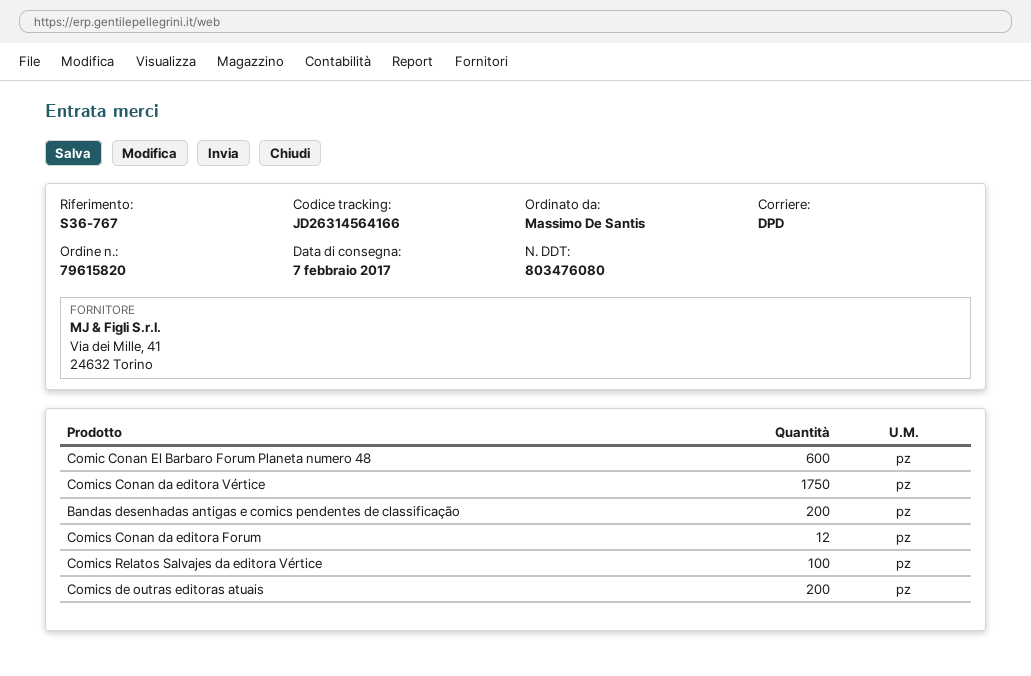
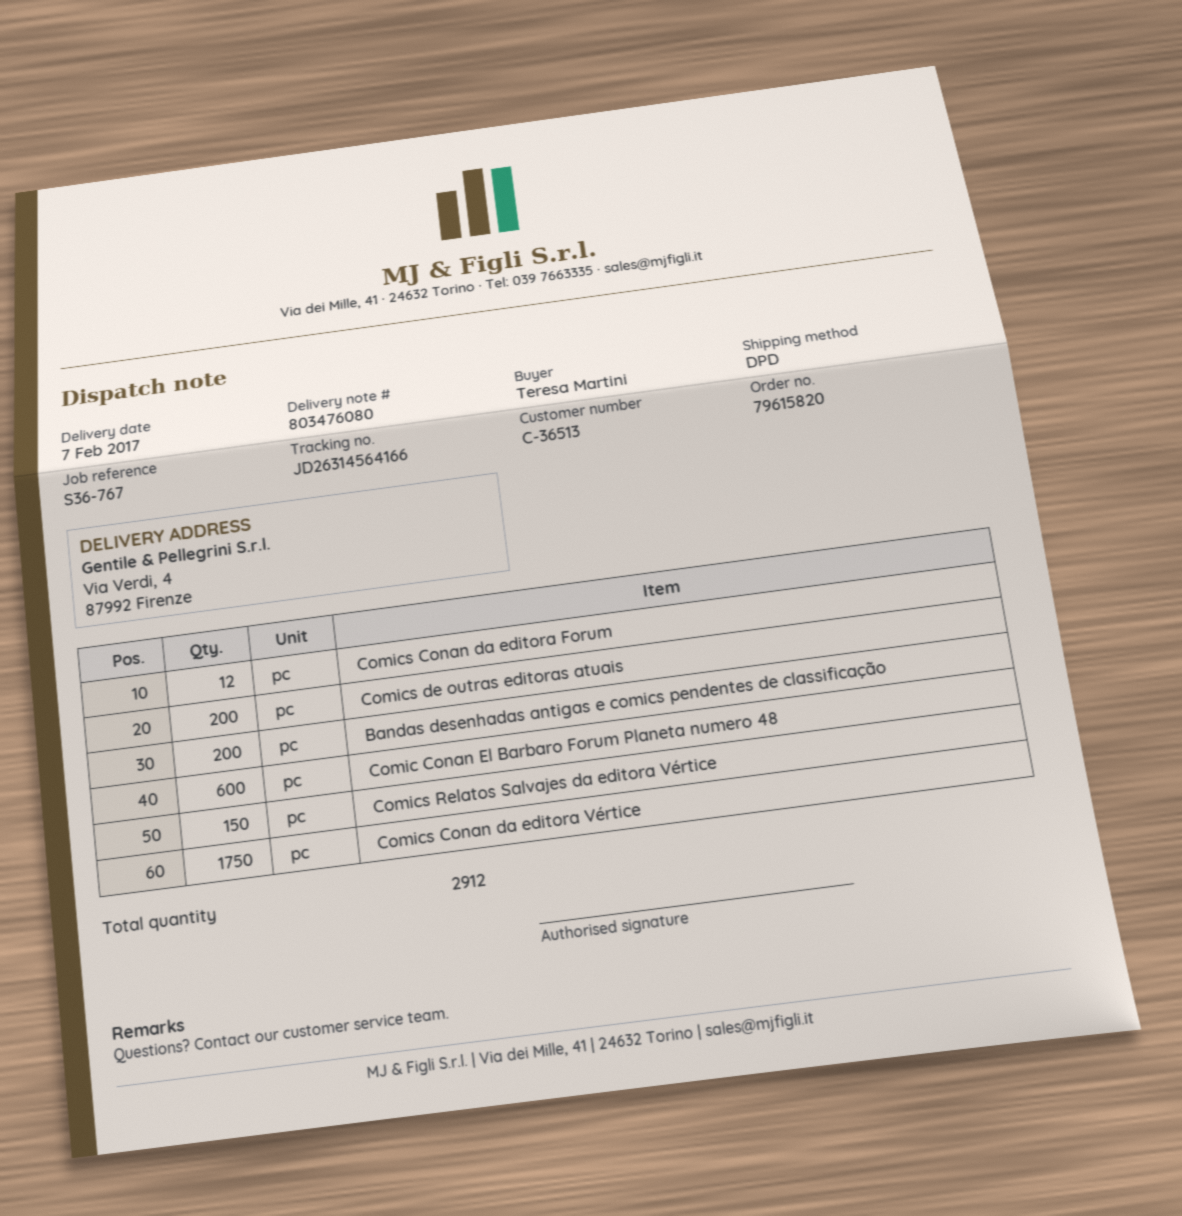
ordered by: Massimo De Santis -> Teresa Martini
Comics Relatos Salvajes da editora Vértice: 100 -> 150

